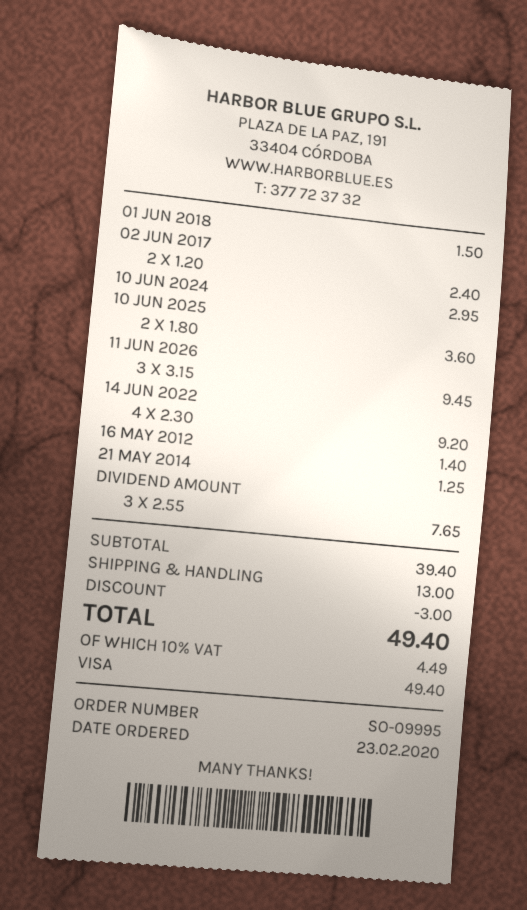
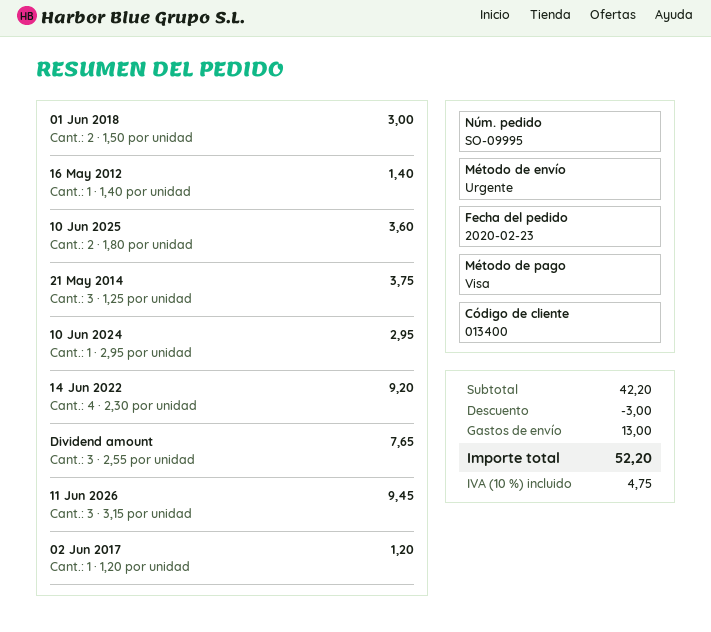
01 JUN 2018: 1 x 1.50 = 1.50 -> 2 x 1.50 = 3.00
02 JUN 2017: 2 x 1.20 = 2.40 -> 1 x 1.20 = 1.20
21 MAY 2014: 1 x 1.25 = 1.25 -> 3 x 1.25 = 3.75
subtotal: 39.40 -> 42.20
tax: 10% = 4.49 -> 10% = 4.75
total: 49.40 -> 52.20

